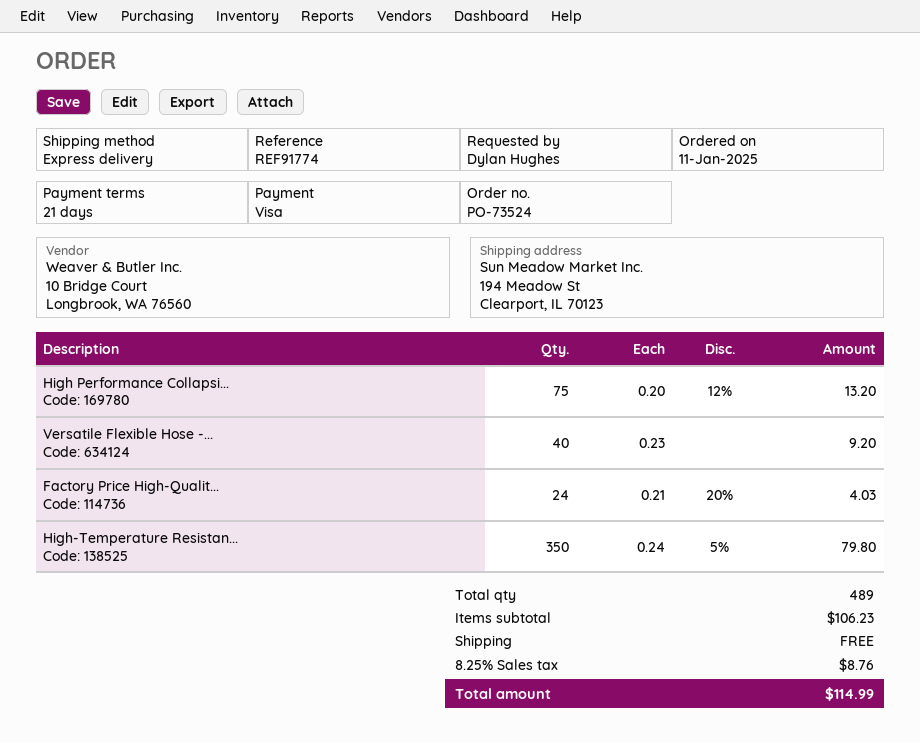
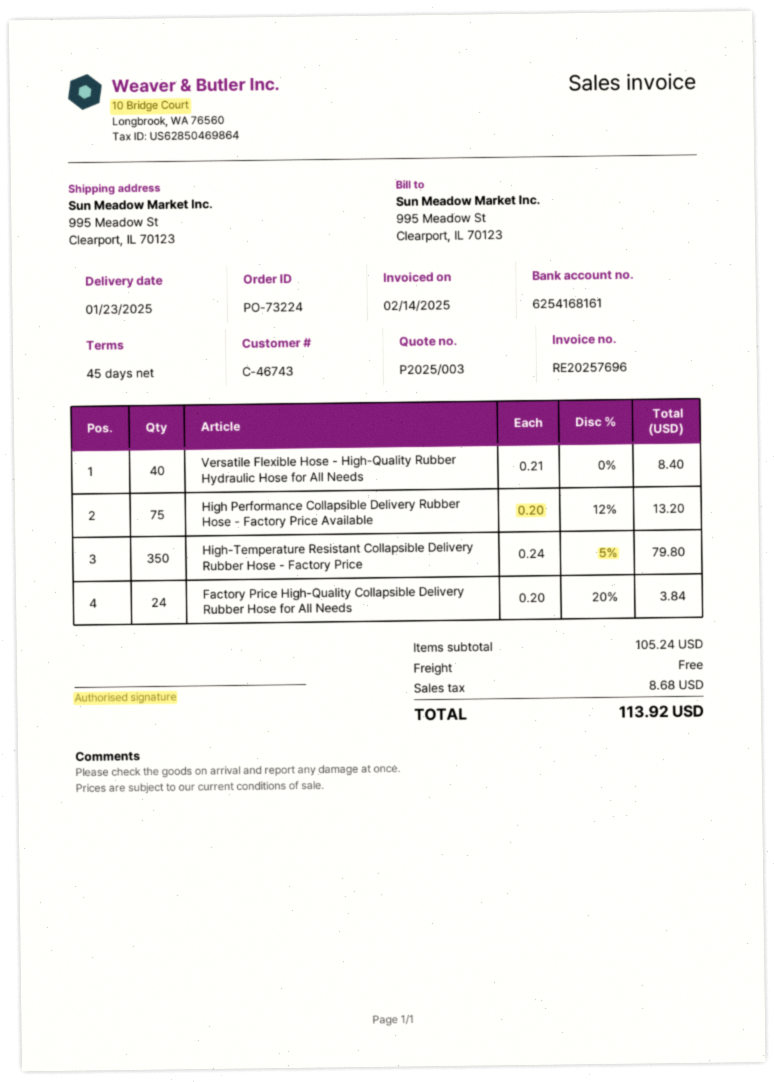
order number: PO-73524 -> PO-73224
payment terms: 21 days -> 45 days
ship to: 194 Meadow St, Clearport, IL 70123 -> 995 Meadow St, Clearport, IL 70123
Versatile Flexible Hose -...: 40 x 0.23 = 9.20 -> 40 x 0.21 = 8.40
Factory Price High-Qualit...: 24 x 0.21 - 20% = 4.03 -> 24 x 0.20 - 20% = 3.84
subtotal: 106.23 -> 105.24
tax: 8.76 -> 8.68
total: 114.99 -> 113.92

